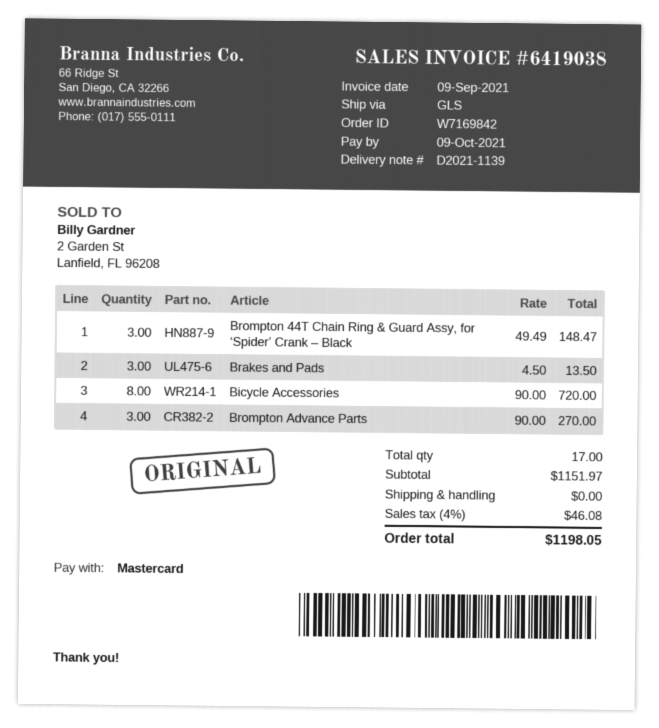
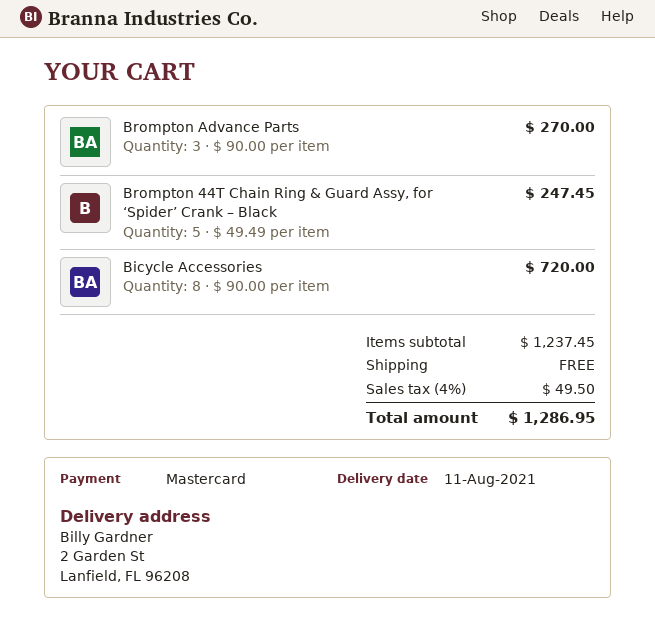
Brompton 44T Chain Ring & Guard Assy, for ‘Spider’ Crank – Black: 3 x 49.49 = 148.47 -> 5 x 49.49 = 247.45
Brakes and Pads: 3 x 4.50 = 13.50 -> none
subtotal: 1151.97 -> 1237.45
tax: 4% = 46.08 -> 4% = 49.50
total: 1198.05 -> 1286.95

